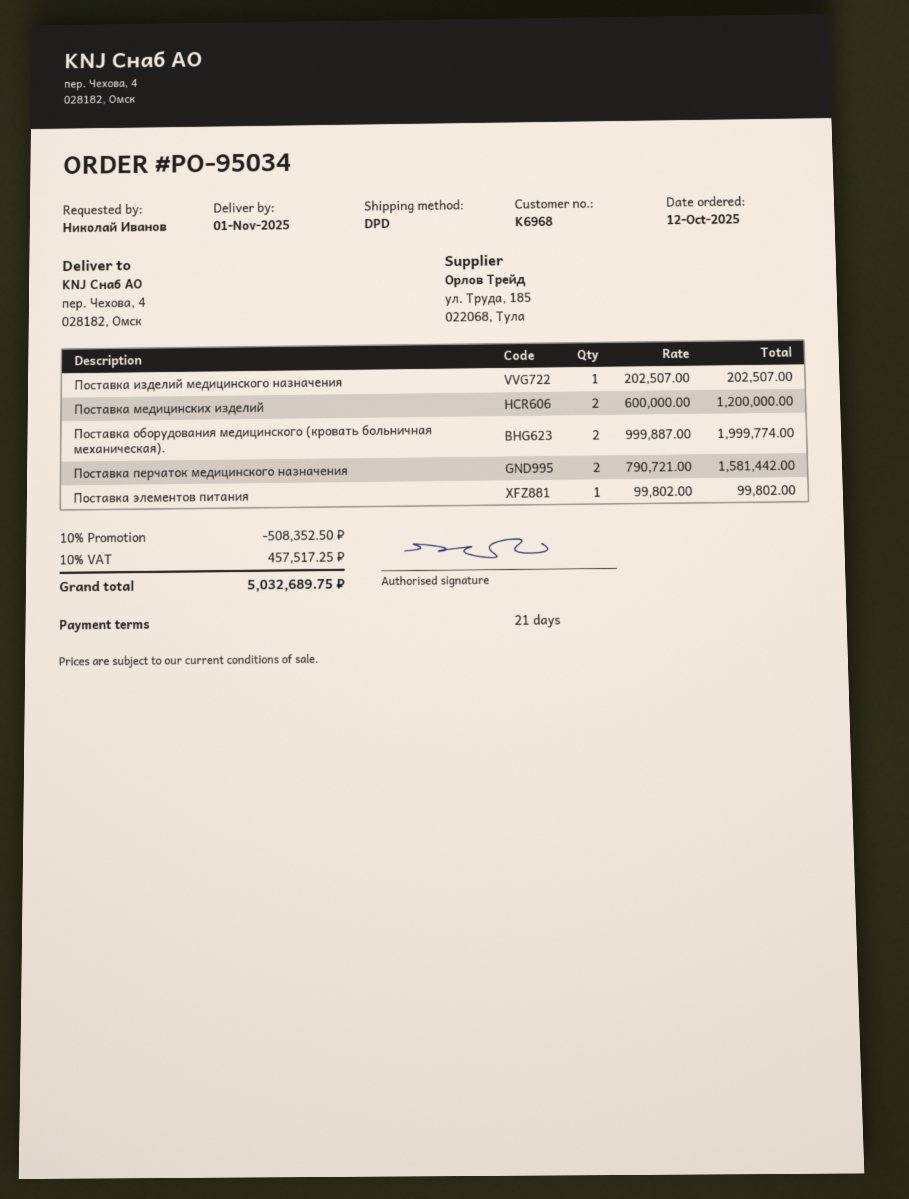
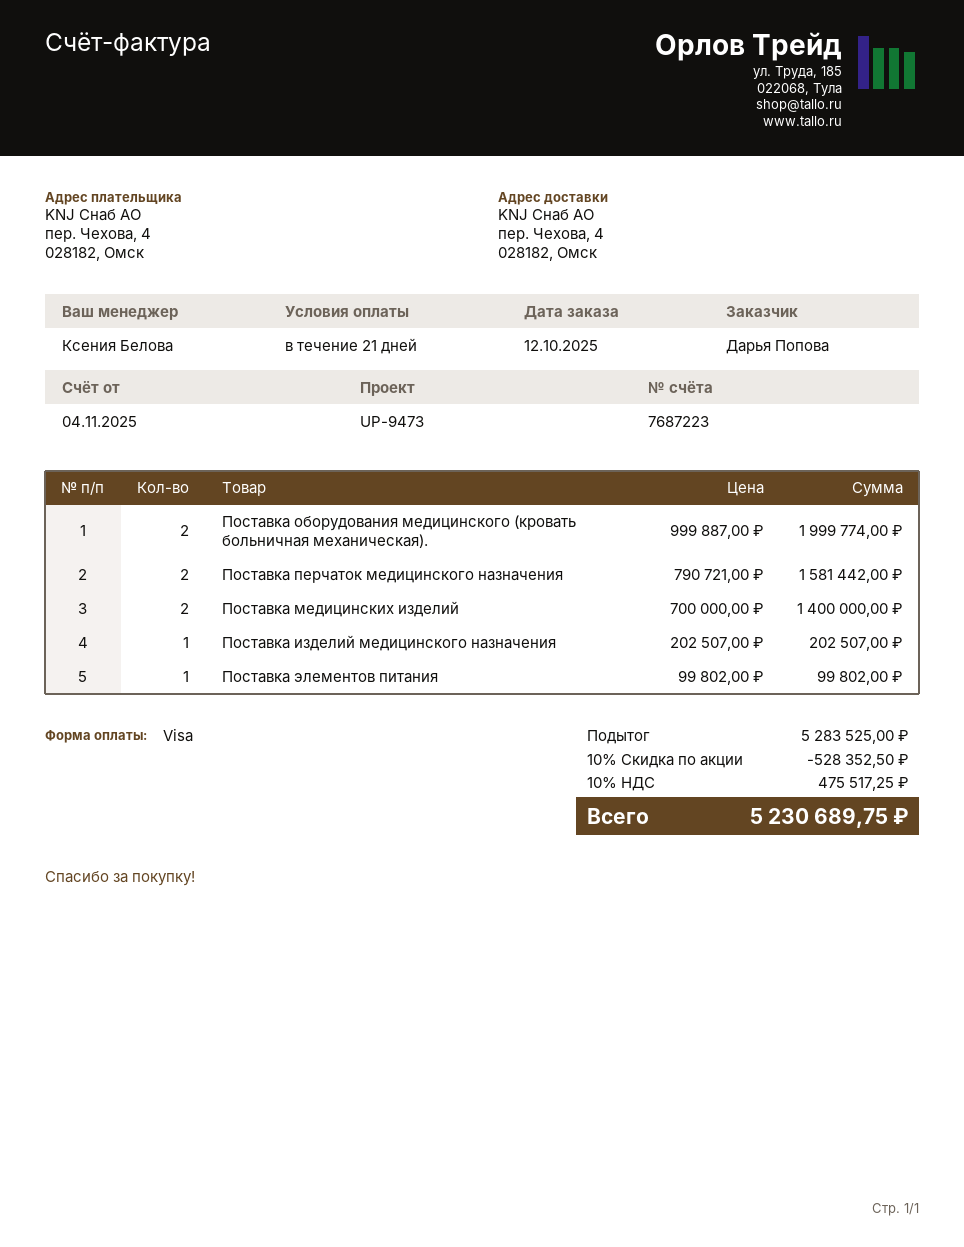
ordered by: Николай Иванов -> Дарья Попова
Поставка медицинских изделий: 2 x 600000.00 = 1200000.00 -> 2 x 700000.00 = 1400000.00
discount: 10% = 508352.50 -> 10% = 528352.50
tax: 10% = 457517.25 -> 10% = 475517.25
total: 5032689.75 -> 5230689.75

